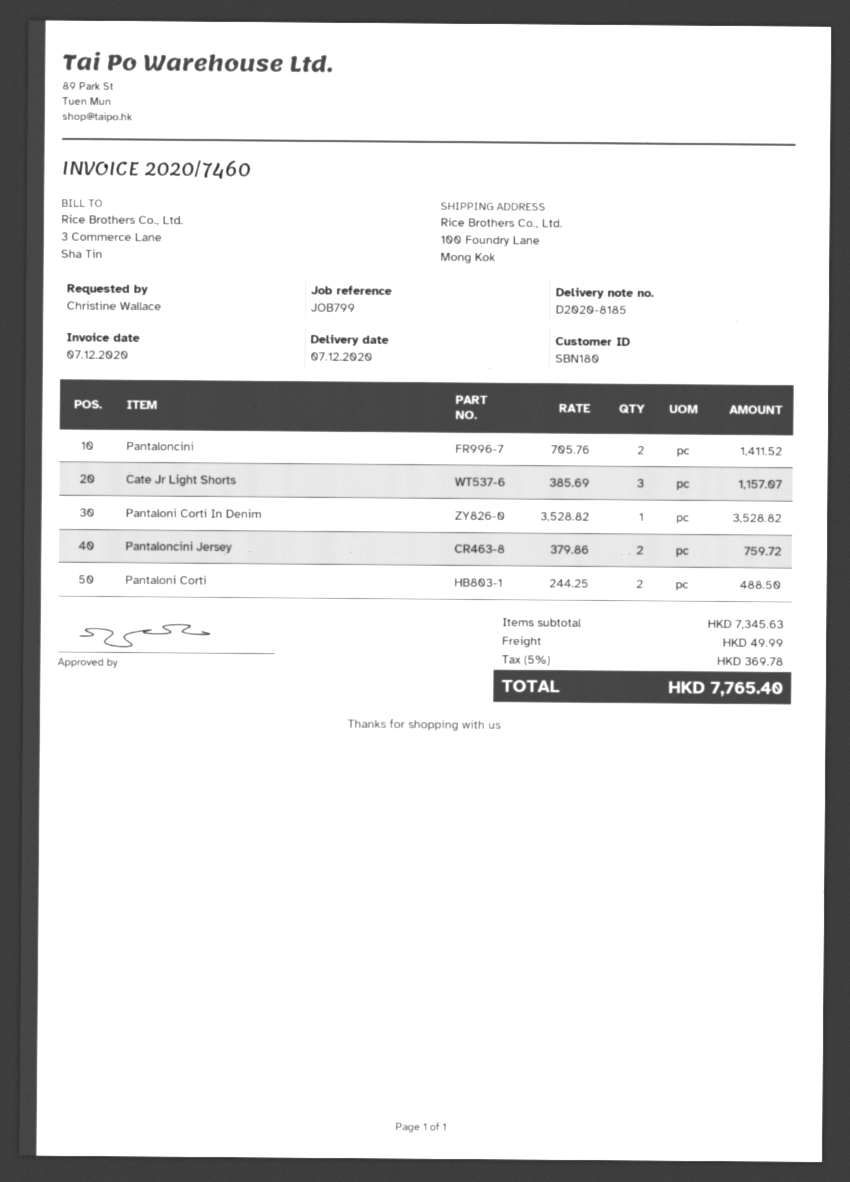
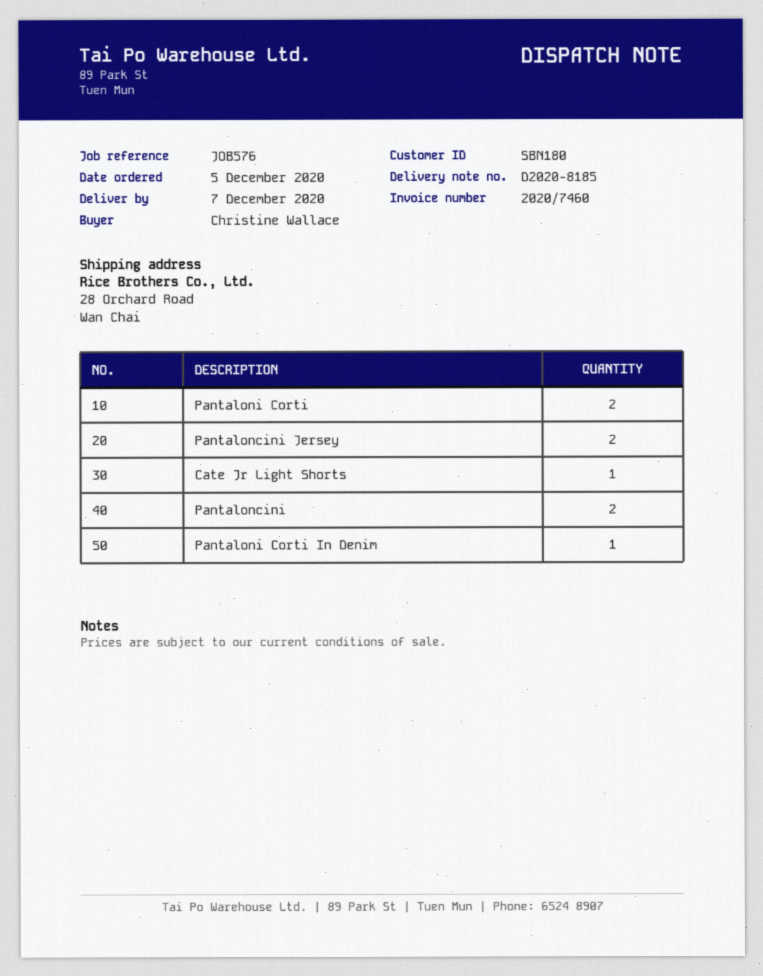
reference: JOB799 -> JOB576
ship to: 100 Foundry Lane, Mong Kok -> 28 Orchard Road, Wan Chai
Cate Jr Light Shorts: 3 -> 1

